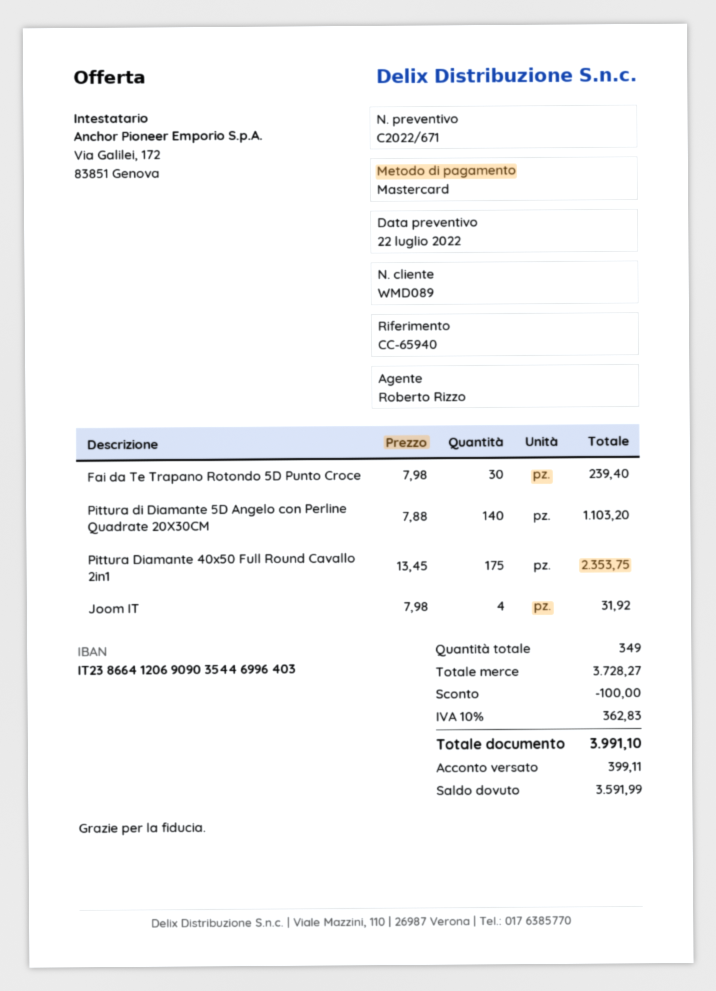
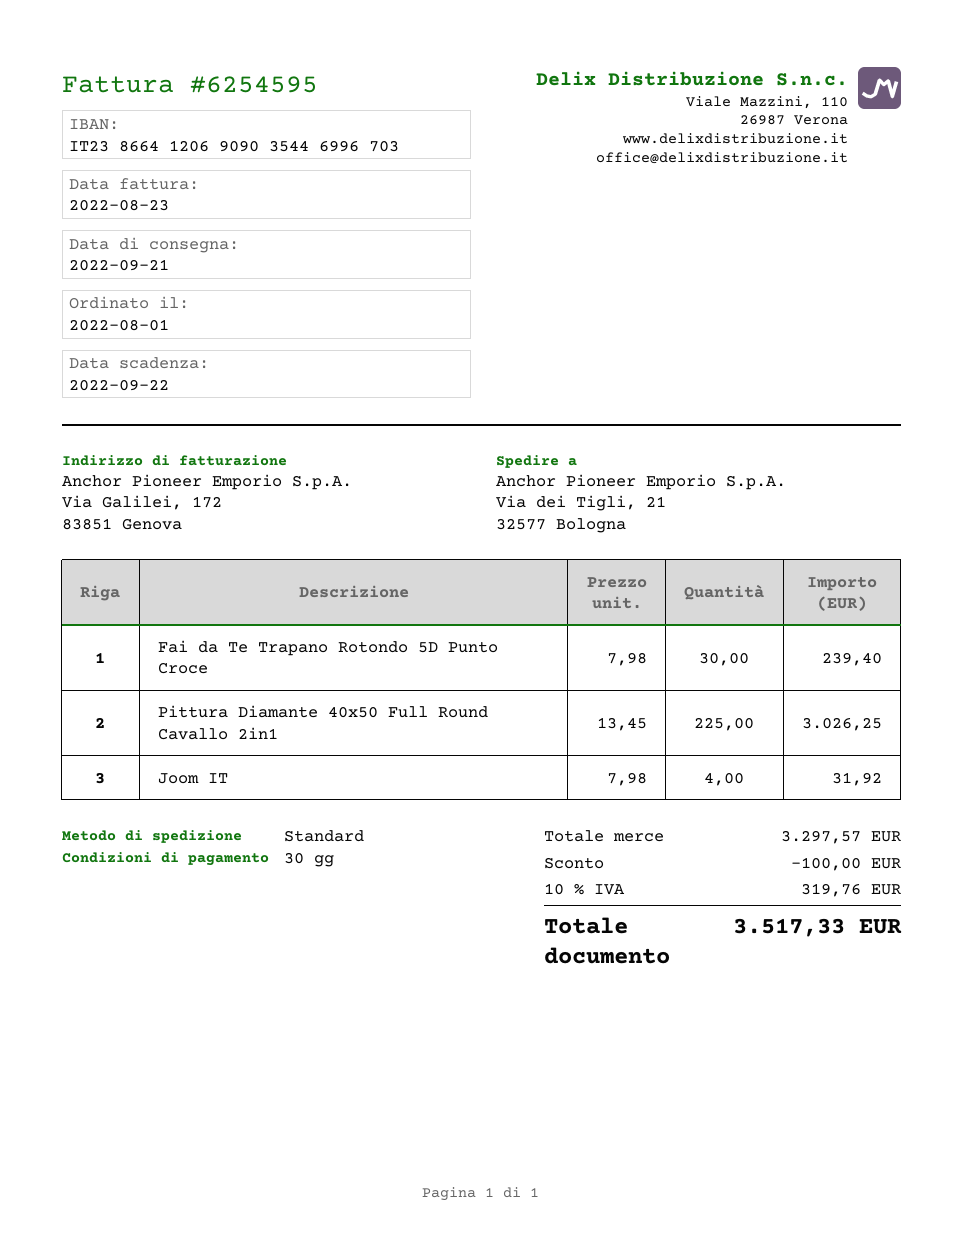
bank account: IT2386641206909035446996403 -> IT2386641206909035446996703
Pittura di Diamante 5D Angelo con Perline Quadrate 20X30CM: 140 x 7.88 = 1103.20 -> none
Pittura Diamante 40x50 Full Round Cavallo 2in1: 175 x 13.45 = 2353.75 -> 225 x 13.45 = 3026.25
subtotal: 3728.27 -> 3297.57
tax: 10% = 362.83 -> 10% = 319.76
total: 3991.10 -> 3517.33

